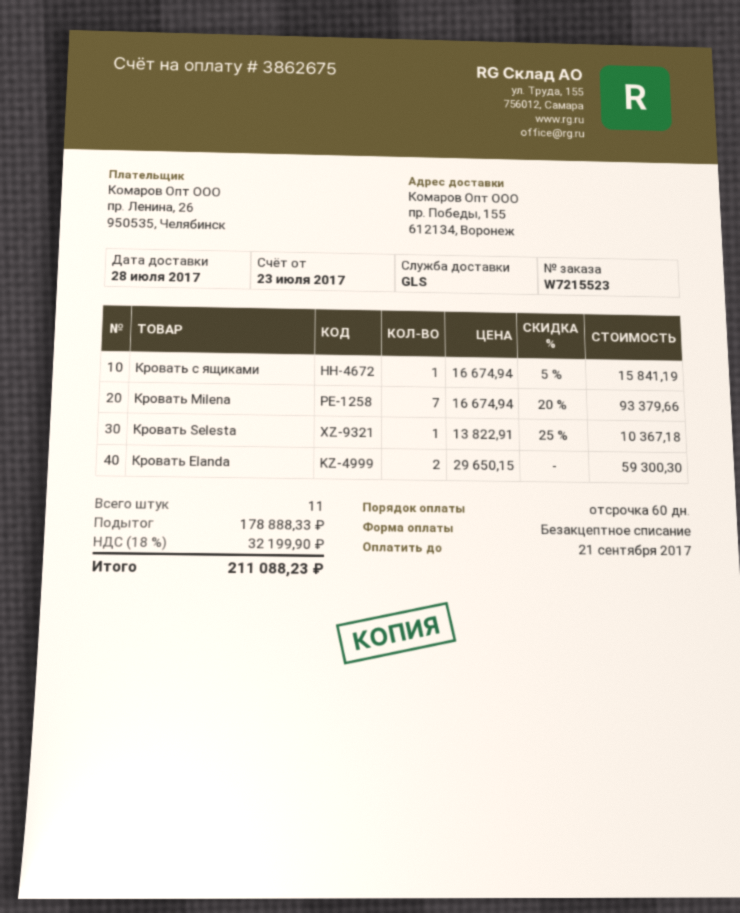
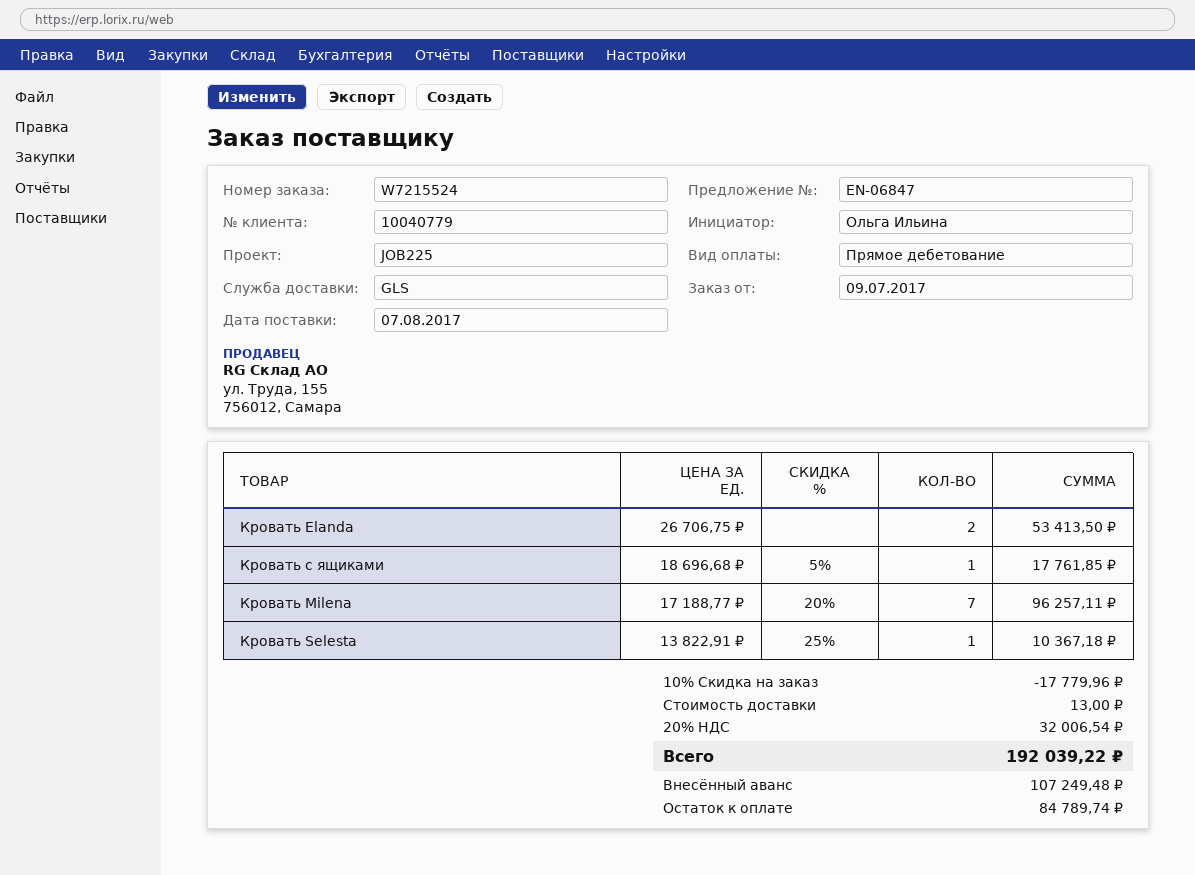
order number: W7215523 -> W7215524
delivery date: 2017-07-28 -> 2017-08-07
Кровать с ящиками: 1 x 16674.94 - 5% = 15841.19 -> 1 x 18696.68 - 5% = 17761.85
Кровать Milena: 7 x 16674.94 - 20% = 93379.66 -> 7 x 17188.77 - 20% = 96257.11
Кровать Elanda: 2 x 29650.15 = 59300.30 -> 2 x 26706.75 = 53413.50
discount: none -> 10% = 17779.96
shipping: none -> 13.00
tax: 18% = 32199.90 -> 20% = 32006.54
total: 211088.23 -> 192039.22

